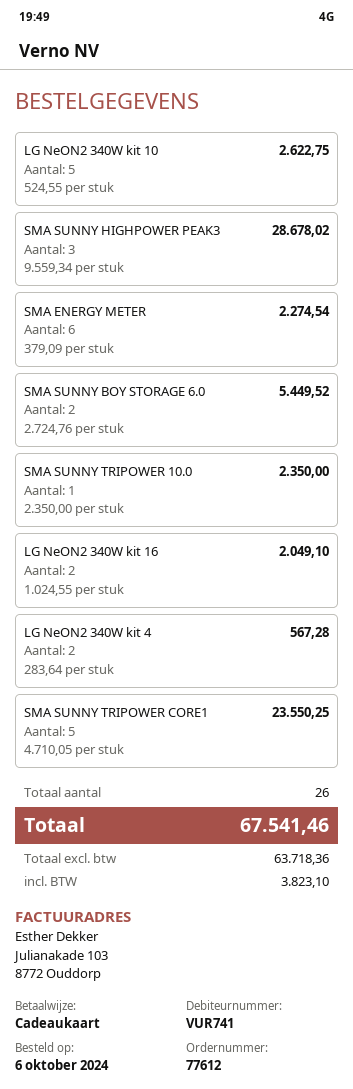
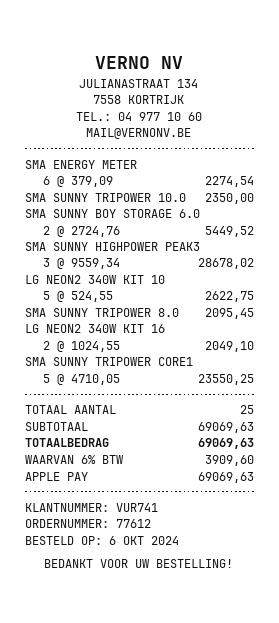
payment method: gift card -> Apple Pay
LG NeON2 340W kit 4: 2 x 283.64 = 567.28 -> none
SMA SUNNY TRIPOWER 8.0: none -> 1 x 2095.45 = 2095.45
total quantity: 26 -> 25
tax: 3823.10 -> 3909.60
total: 67541.46 -> 69069.63

